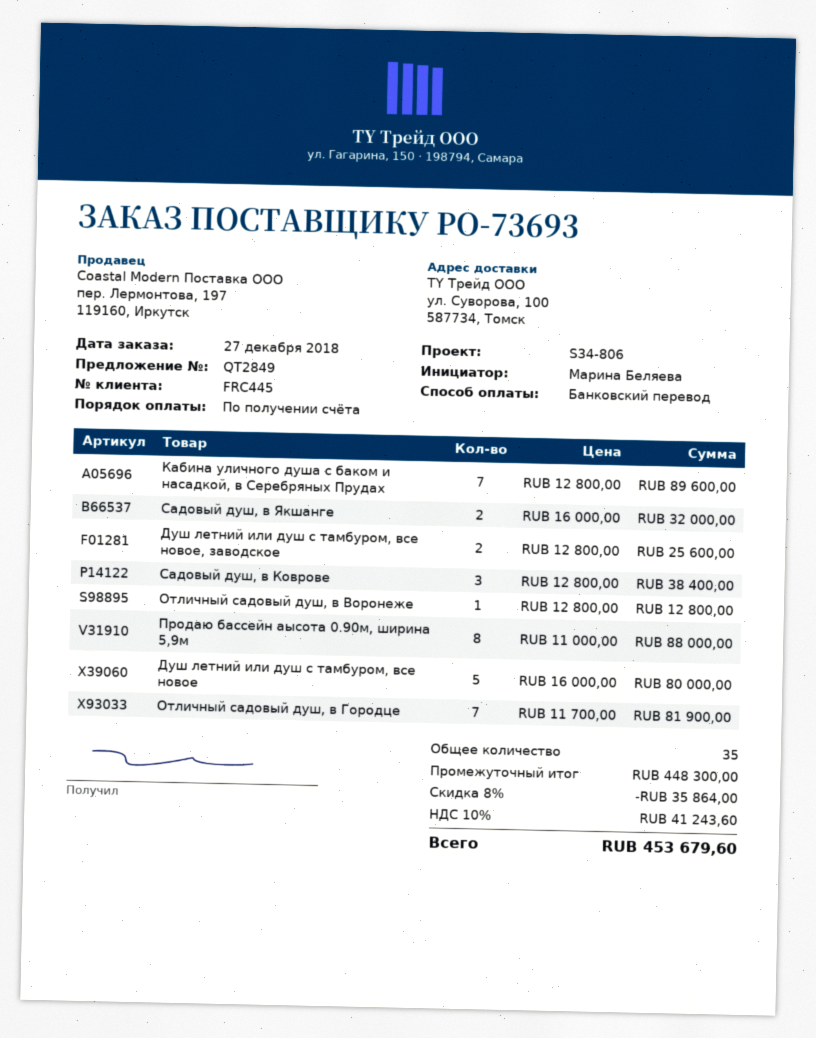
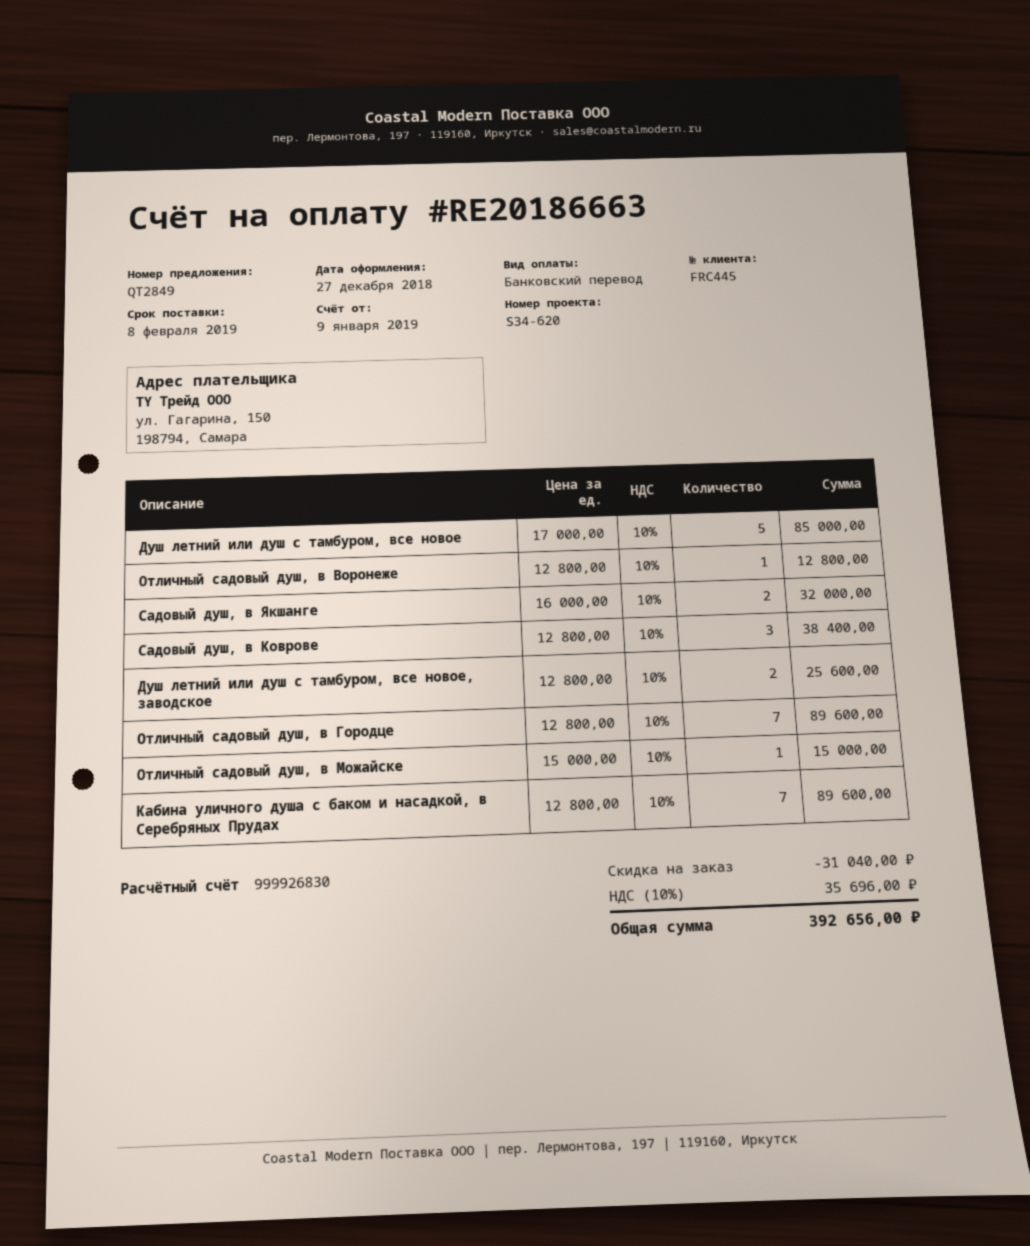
reference: S34-806 -> S34-620
Продаю бассейн аысота 0.90м, ширина 5,9м: 8 x 11000.00 = 88000.00 -> none
Душ летний или душ с тамбуром, все новое: 5 x 16000.00 = 80000.00 -> 5 x 17000.00 = 85000.00
Отличный садовый душ, в Городце: 7 x 11700.00 = 81900.00 -> 7 x 12800.00 = 89600.00
Отличный садовый душ, в Можайске: none -> 1 x 15000.00 = 15000.00
discount: 35864.00 -> 31040.00
tax: 10% = 41243.60 -> 10% = 35696.00
total: 453679.60 -> 392656.00

